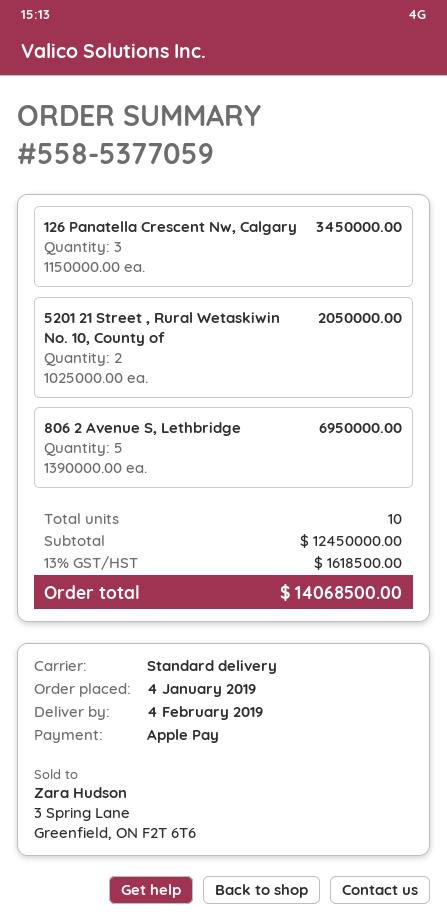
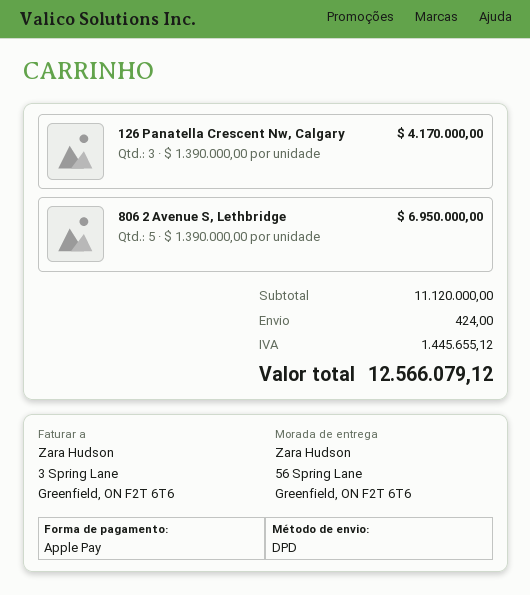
shipping method: standard -> DPD
126 Panatella Crescent Nw, Calgary: 3 x 1150000.00 = 3450000.00 -> 3 x 1390000.00 = 4170000.00
5201 21 Street , Rural Wetaskiwin No. 10, County of: 2 x 1025000.00 = 2050000.00 -> none
subtotal: 12450000.00 -> 11120000.00
shipping: none -> 424.00
tax: 1618500.00 -> 1445655.12
total: 14068500.00 -> 12566079.12

